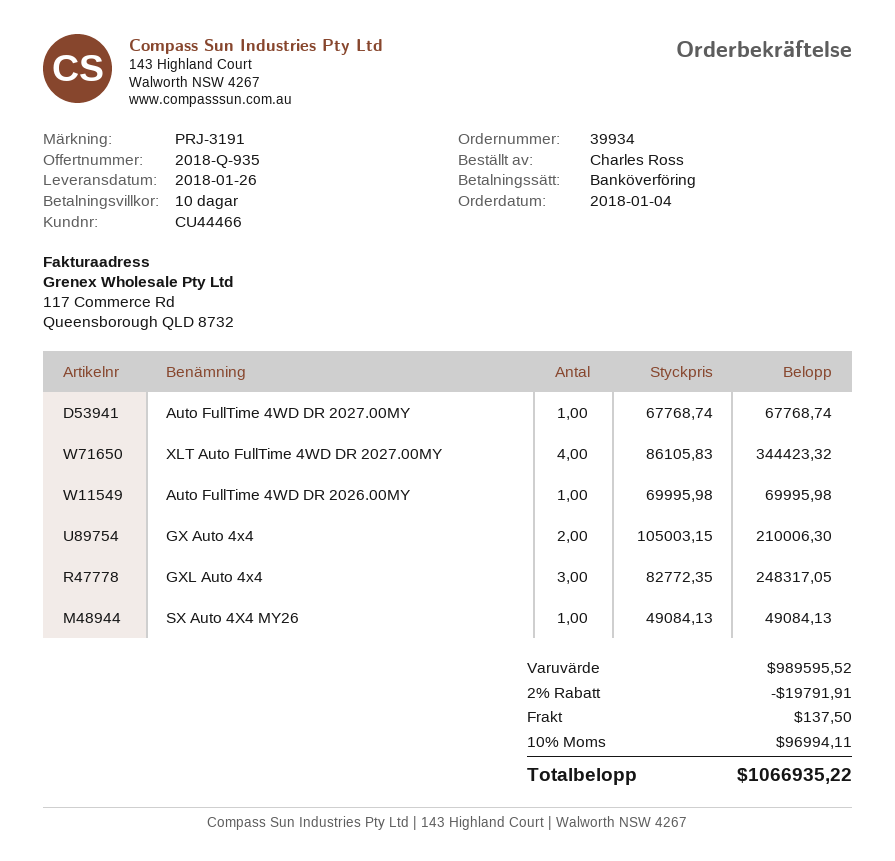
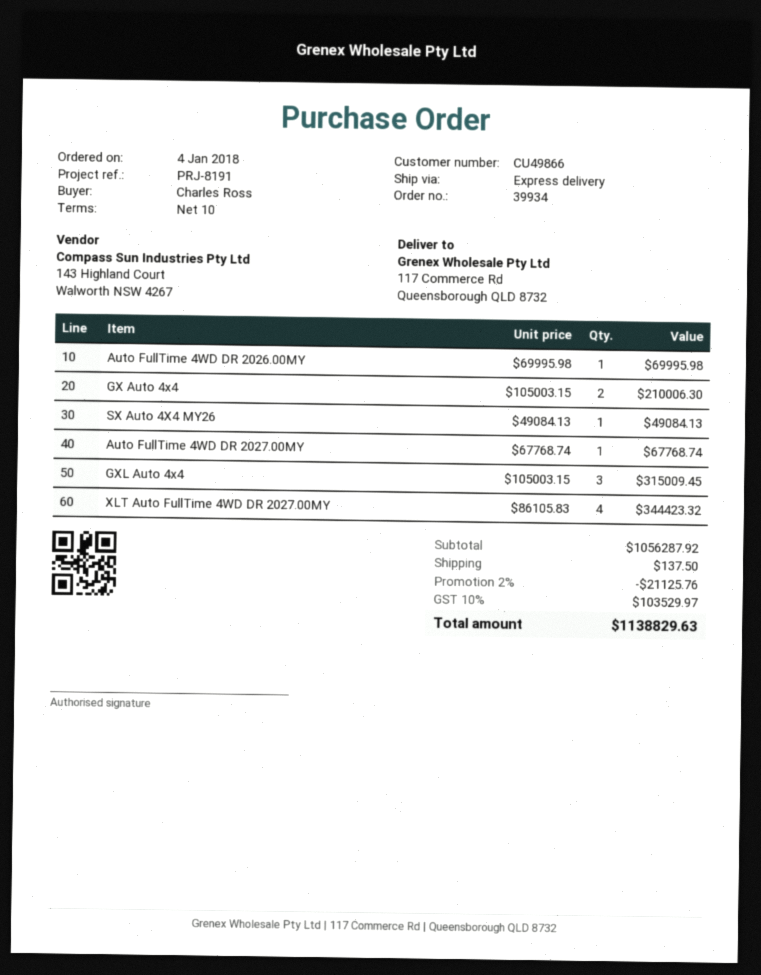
customer number: CU44466 -> CU49866
reference: PRJ-3191 -> PRJ-8191
GXL Auto 4x4: 3 x 82772.35 = 248317.05 -> 3 x 105003.15 = 315009.45
subtotal: 989595.52 -> 1056287.92
discount: 2% = 19791.91 -> 2% = 21125.76
tax: 10% = 96994.11 -> 10% = 103529.97
total: 1066935.22 -> 1138829.63

